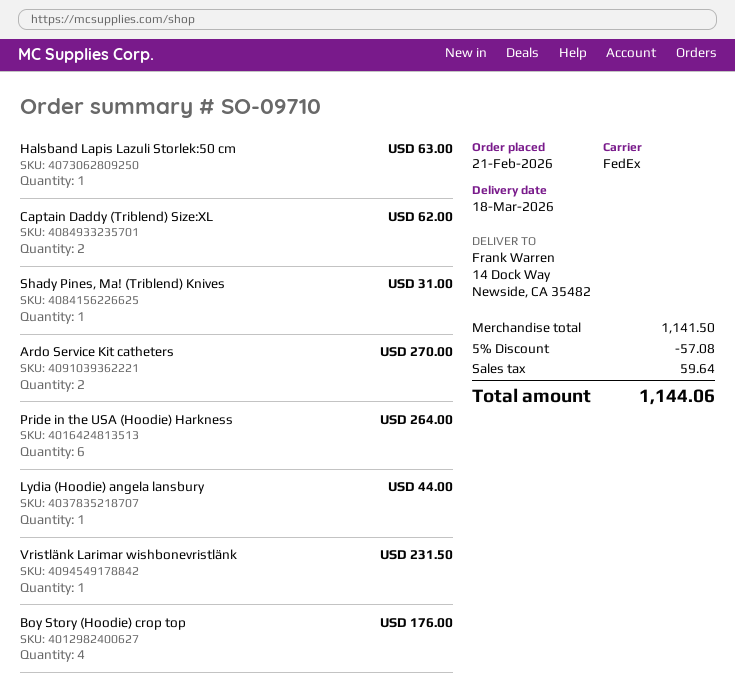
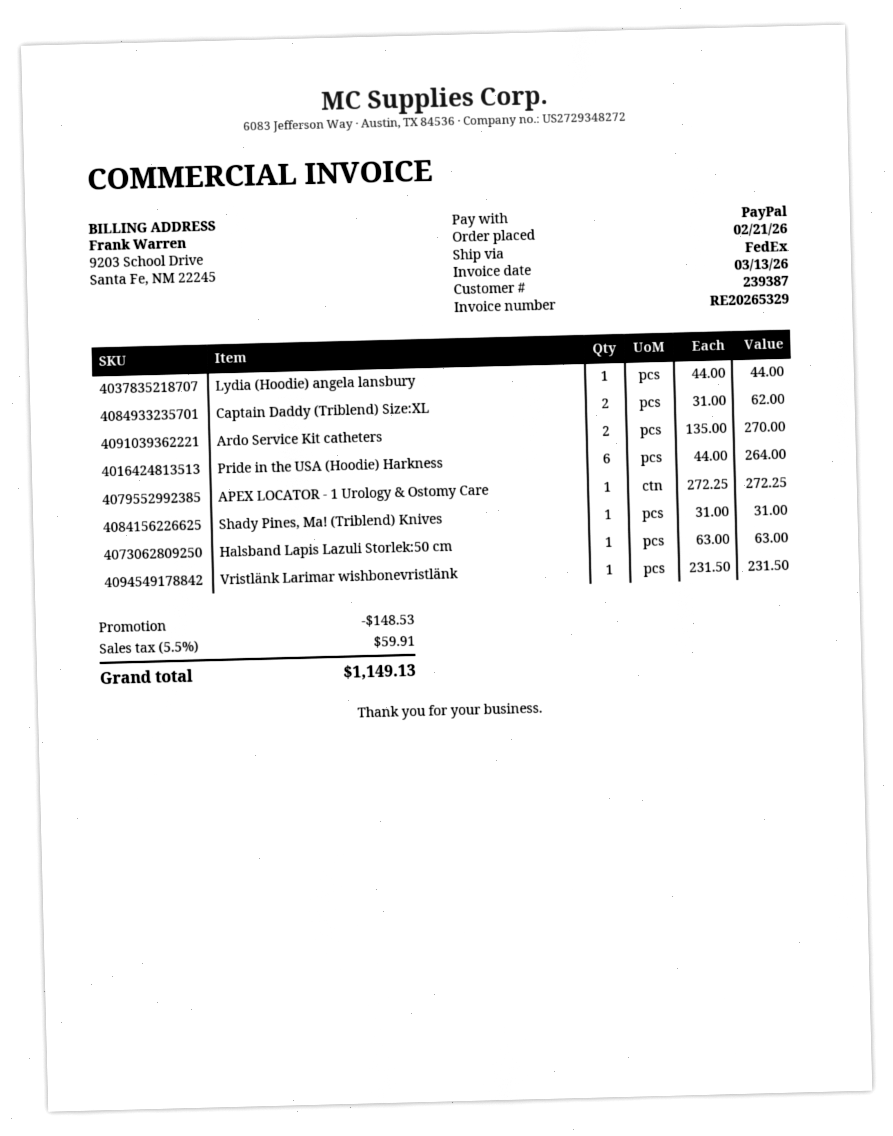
Boy Story (Hoodie) crop top: 4 for 176.00 -> none
APEX LOCATOR - 1 Urology & Ostomy Care: none -> 1 for 272.25
discount: 57.08 -> 148.53
tax: 59.64 -> 59.91
total: 1144.06 -> 1149.13

